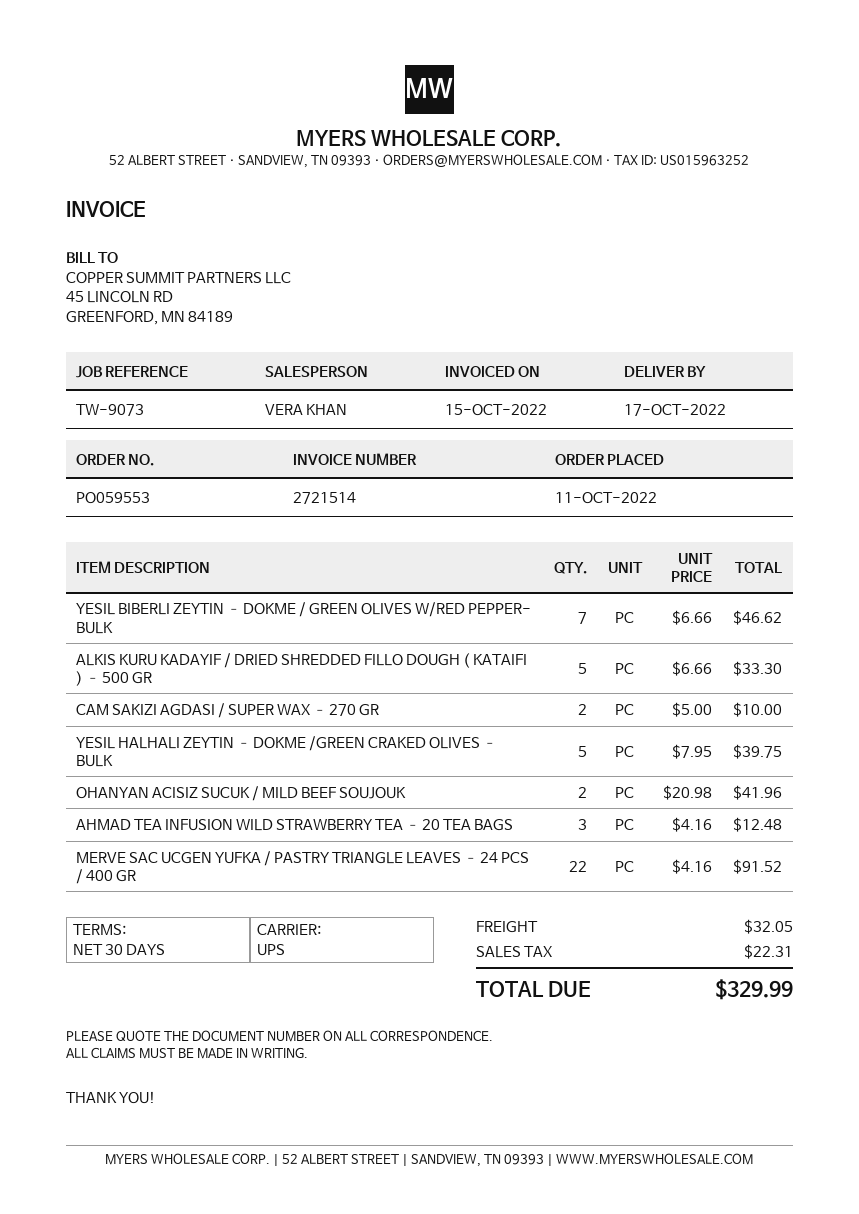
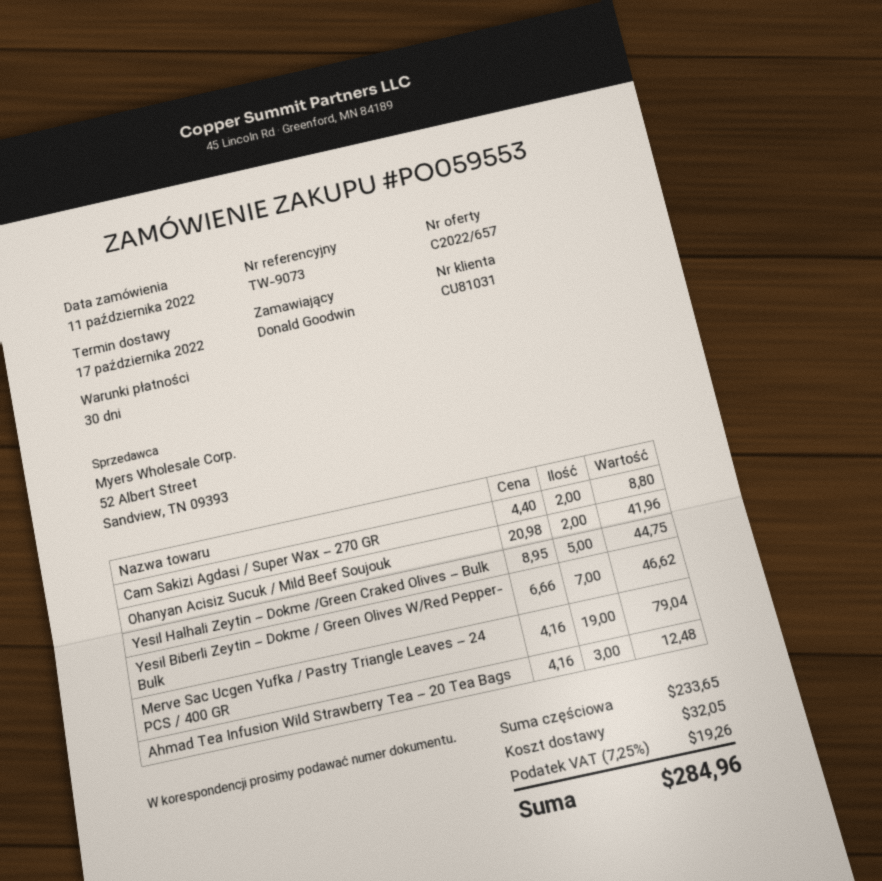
ALKIS KURU KADAYIF / DRIED SHREDDED FILLO DOUGH ( KATAIFI ) – 500 GR: 5 x 6.66 = 33.30 -> none
CAM SAKIZI AGDASI / SUPER WAX – 270 GR: 2 x 5.00 = 10.00 -> 2 x 4.40 = 8.80
YESIL HALHALI ZEYTIN – DOKME /GREEN CRAKED OLIVES – BULK: 5 x 7.95 = 39.75 -> 5 x 8.95 = 44.75
MERVE SAC UCGEN YUFKA / PASTRY TRIANGLE LEAVES – 24 PCS / 400 GR: 22 x 4.16 = 91.52 -> 19 x 4.16 = 79.04
tax: 22.31 -> 19.26
total: 329.99 -> 284.96

